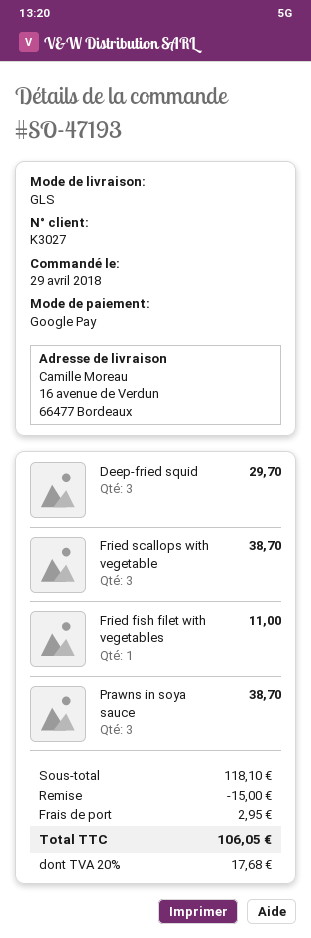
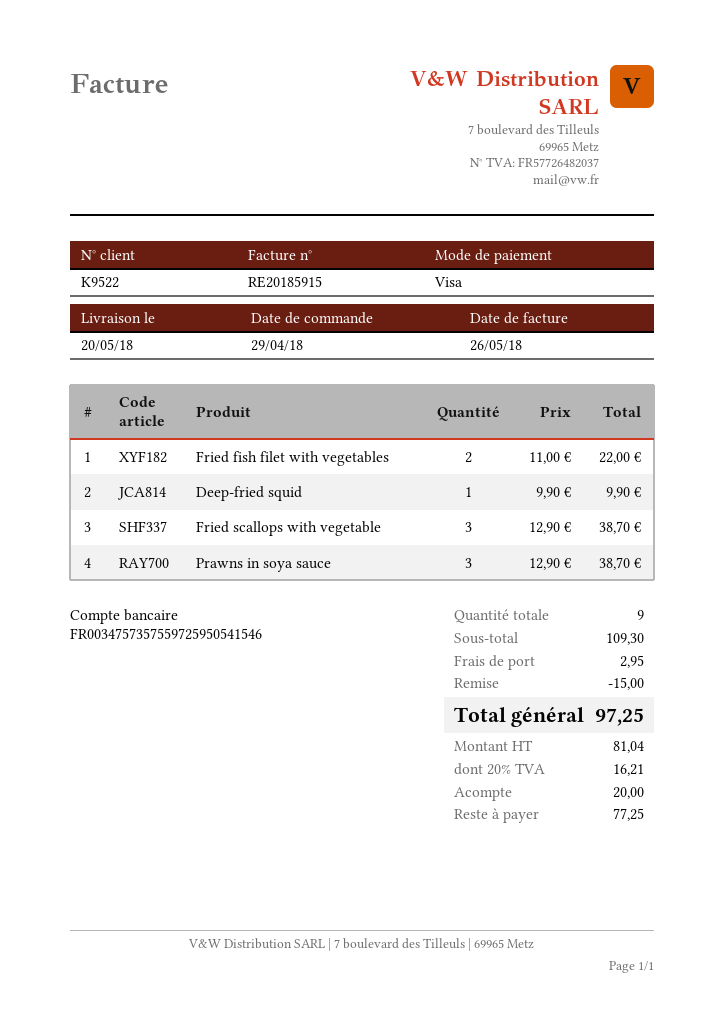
customer number: K3027 -> K9522
payment method: Google Pay -> Visa
Deep-fried squid: 3 for 29.70 -> 1 for 9.90
Fried fish filet with vegetables: 1 for 11.00 -> 2 for 22.00
subtotal: 118.10 -> 109.30
tax: 20% = 17.68 -> 20% = 16.21
total: 106.05 -> 97.25

